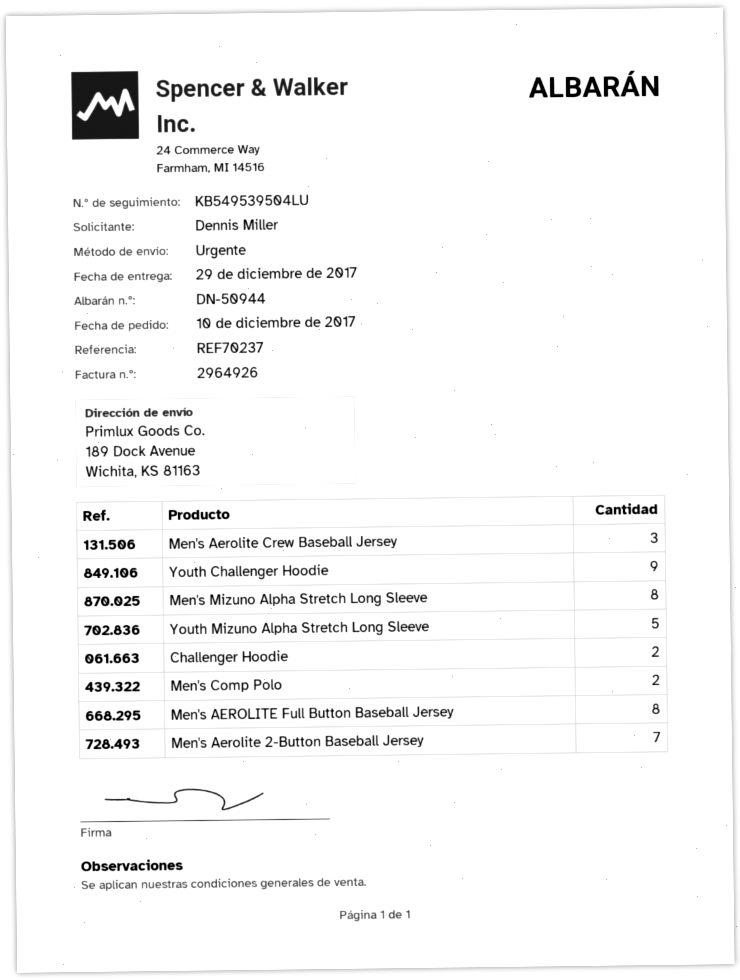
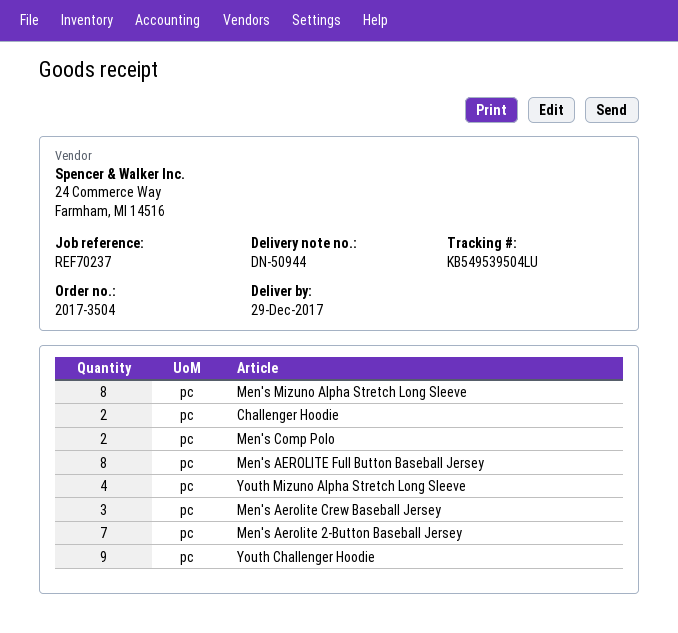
Youth Mizuno Alpha Stretch Long Sleeve: 5 -> 4

